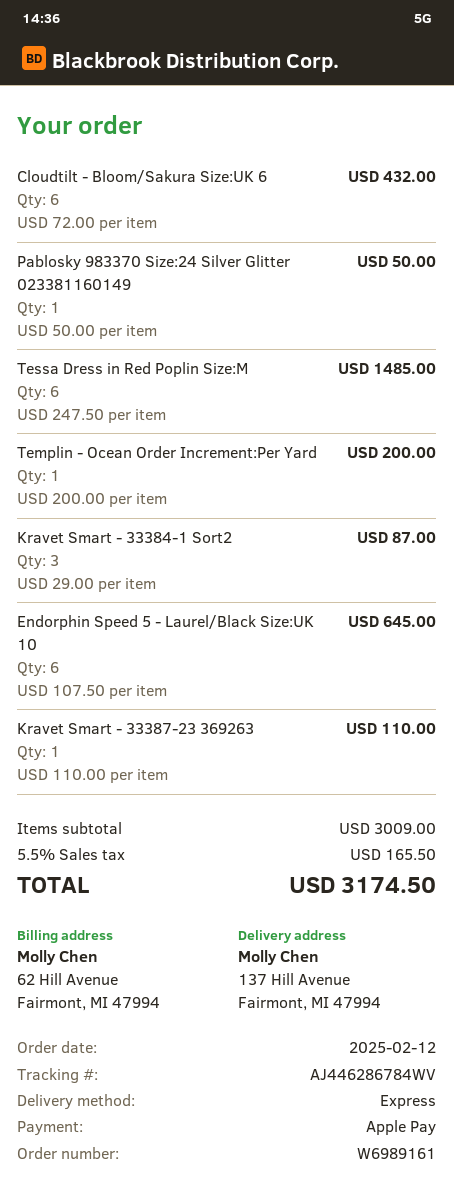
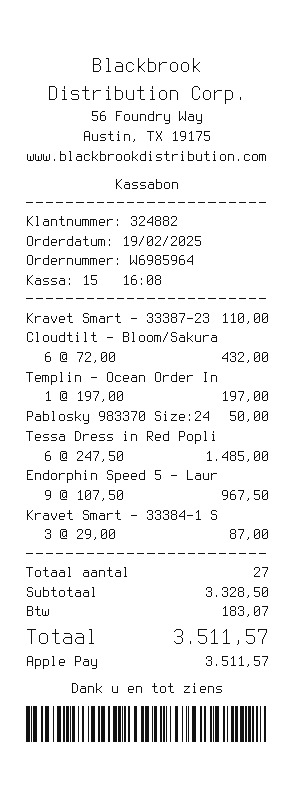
order number: W6989161 -> W6985964
order date: 2025-02-12 -> 2025-02-19
Templin - Ocean Order Increment:Per Yard: 1 x 200.00 = 200.00 -> 1 x 197.00 = 197.00
Endorphin Speed 5 - Laurel/Black Size:UK 10: 6 x 107.50 = 645.00 -> 9 x 107.50 = 967.50
subtotal: 3009.00 -> 3328.50
tax: 165.50 -> 183.07
total: 3174.50 -> 3511.57

